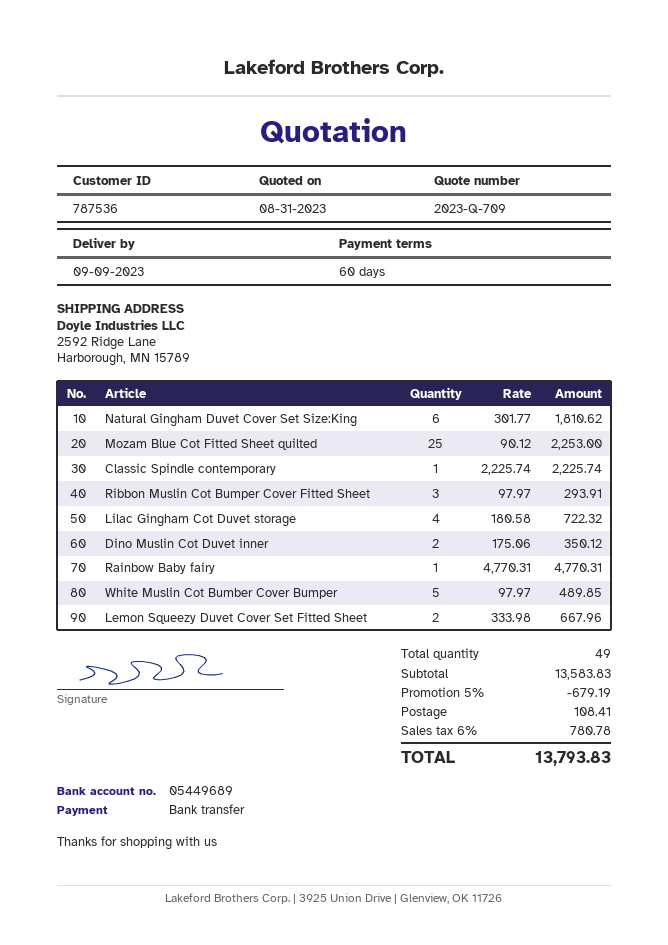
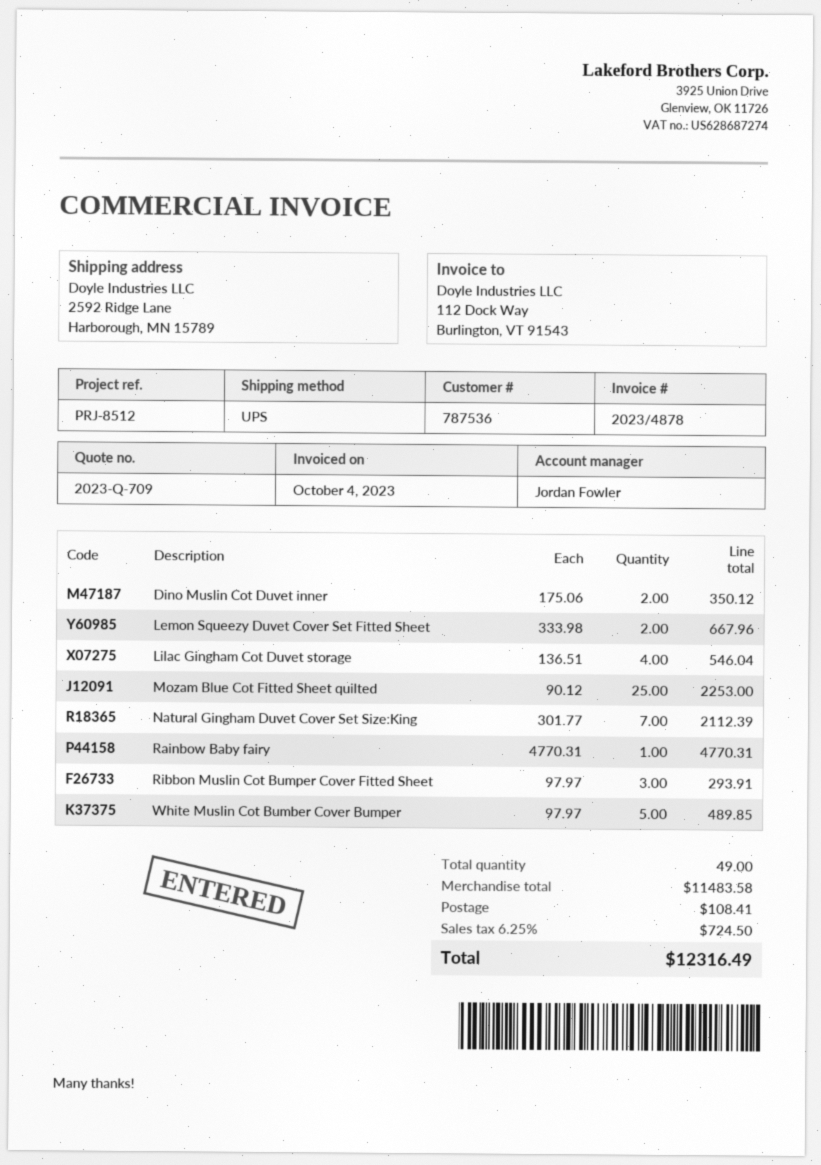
Natural Gingham Duvet Cover Set Size:King: 6 x 301.77 = 1810.62 -> 7 x 301.77 = 2112.39
Classic Spindle contemporary: 1 x 2225.74 = 2225.74 -> none
Lilac Gingham Cot Duvet storage: 4 x 180.58 = 722.32 -> 4 x 136.51 = 546.04
subtotal: 13583.83 -> 11483.58
discount: 5% = 679.19 -> none
tax: 6% = 780.78 -> 6.25% = 724.50
total: 13793.83 -> 12316.49

